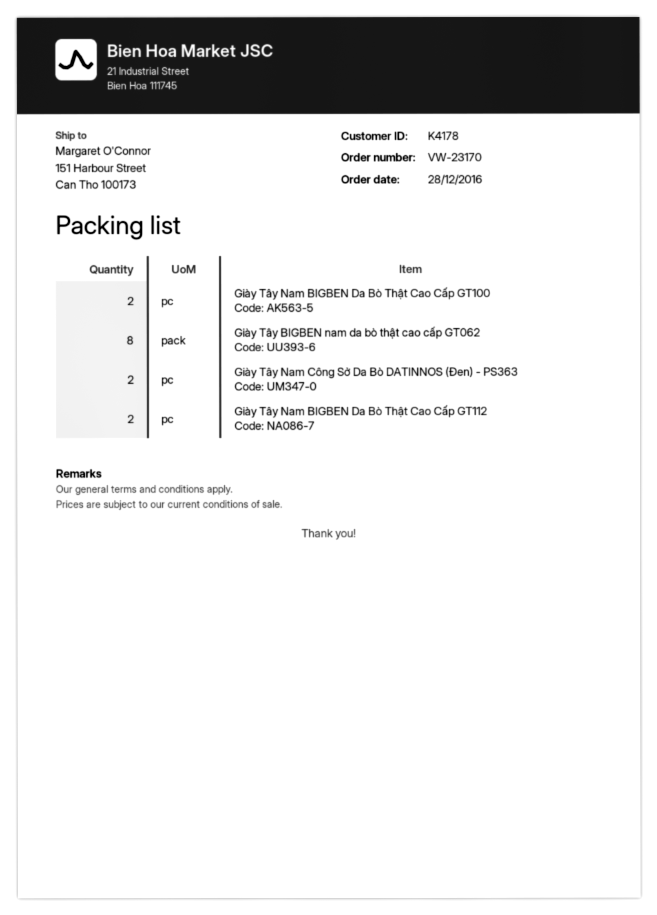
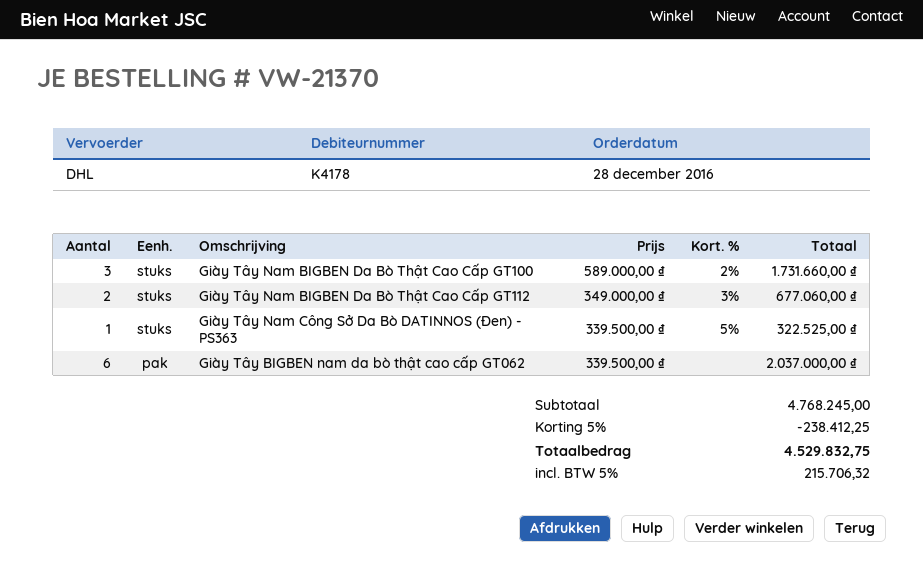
order number: VW-23170 -> VW-21370
Giày Tây Nam BIGBEN Da Bò Thật Cao Cấp GT100: 2 -> 3
Giày Tây BIGBEN nam da bò thật cao cấp GT062: 8 -> 6
Giày Tây Nam Công Sở Da Bò DATINNOS (Đen) - PS363: 2 -> 1

